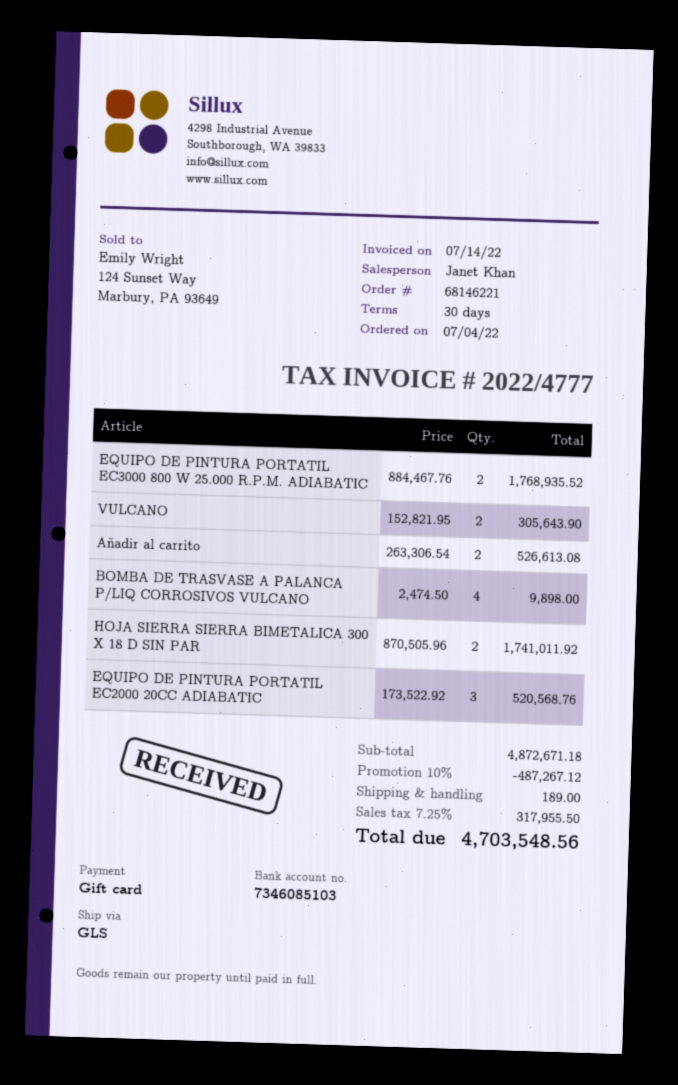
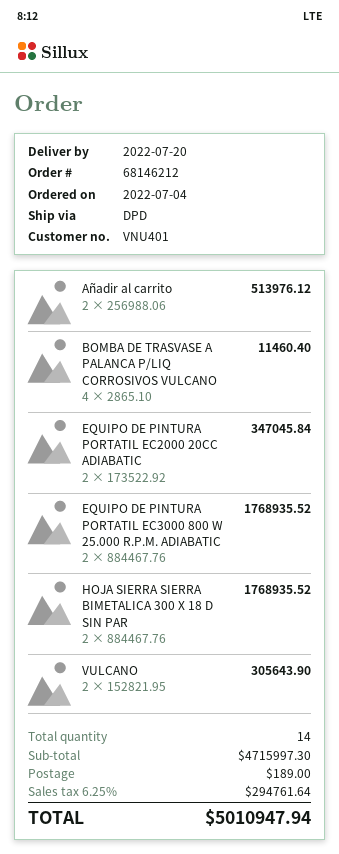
order number: 68146221 -> 68146212
shipping method: GLS -> DPD
Añadir al carrito: 2 x 263306.54 = 526613.08 -> 2 x 256988.06 = 513976.12
BOMBA DE TRASVASE A PALANCA P/LIQ CORROSIVOS VULCANO: 4 x 2474.50 = 9898.00 -> 4 x 2865.10 = 11460.40
HOJA SIERRA SIERRA BIMETALICA 300 X 18 D SIN PAR: 2 x 870505.96 = 1741011.92 -> 2 x 884467.76 = 1768935.52
EQUIPO DE PINTURA PORTATIL EC2000 20CC ADIABATIC: 3 x 173522.92 = 520568.76 -> 2 x 173522.92 = 347045.84
subtotal: 4872671.18 -> 4715997.30
discount: 10% = 487267.12 -> none
tax: 7.25% = 317955.50 -> 6.25% = 294761.64
total: 4703548.56 -> 5010947.94

